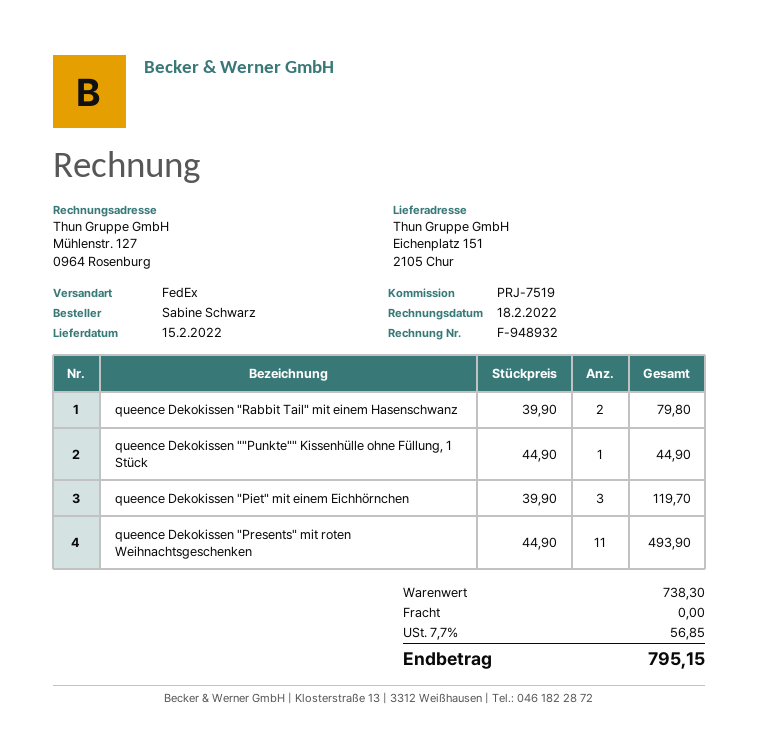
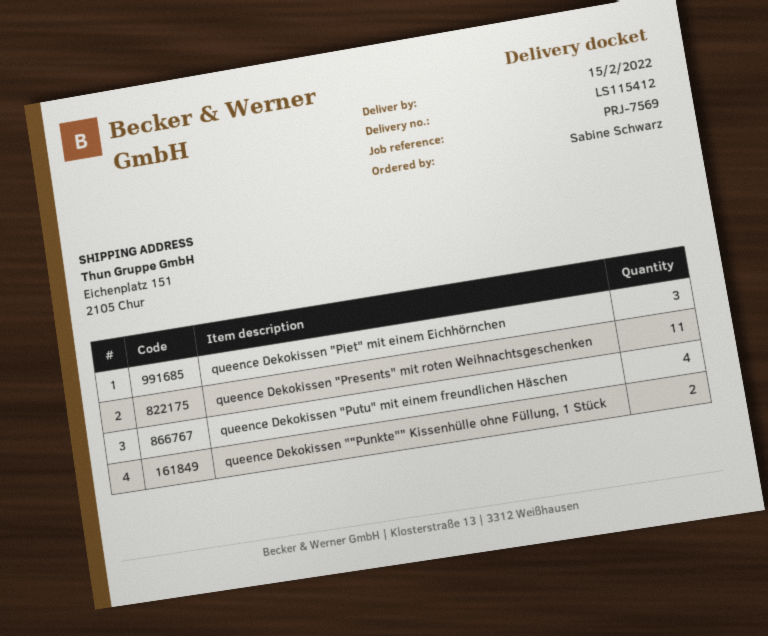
reference: PRJ-7519 -> PRJ-7569
queence Dekokissen "Rabbit Tail" mit einem Hasenschwanz: 2 -> none
queence Dekokissen ""Punkte"" Kissenhülle ohne Füllung, 1 Stück: 1 -> 2
queence Dekokissen "Putu" mit einem freundlichen Häschen: none -> 4

